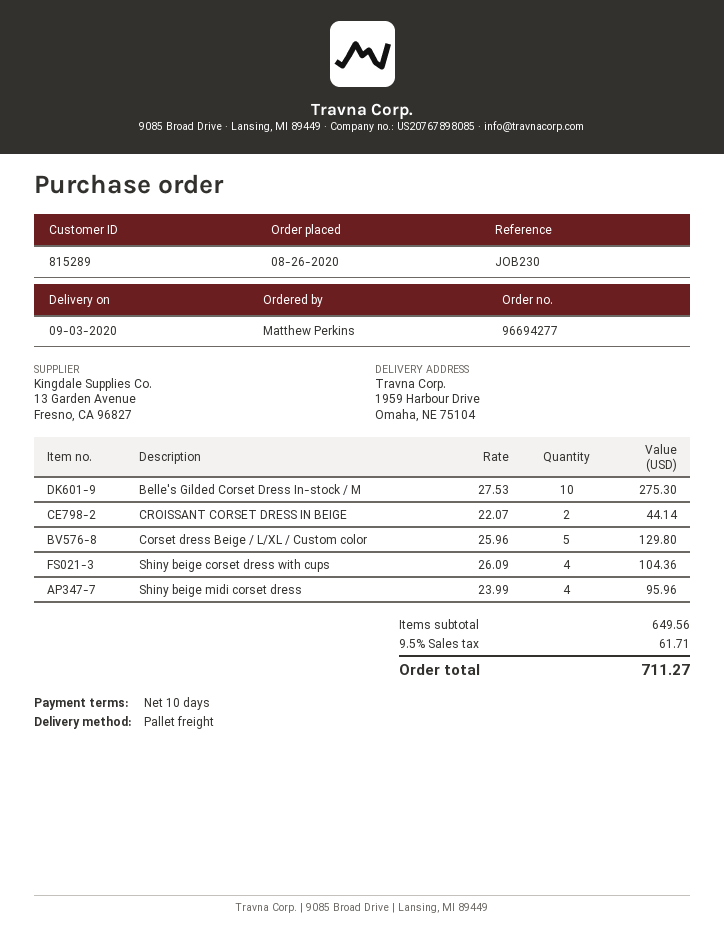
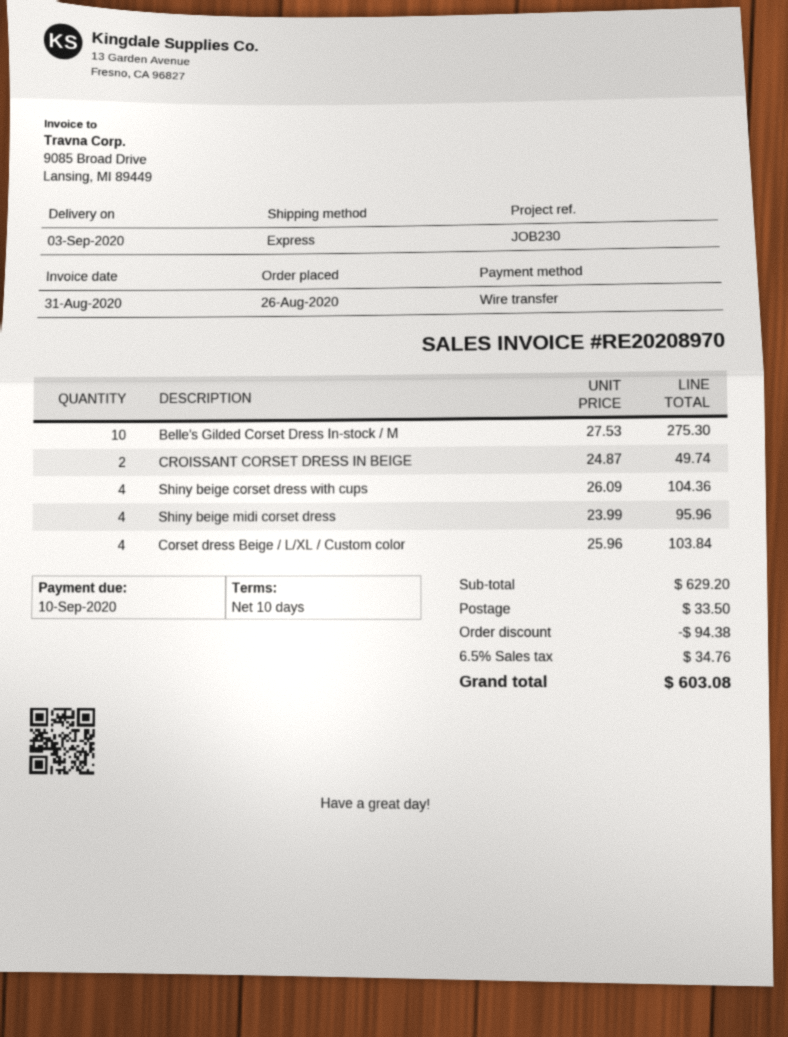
shipping method: pallet freight -> express
CROISSANT CORSET DRESS IN BEIGE: 2 x 22.07 = 44.14 -> 2 x 24.87 = 49.74
Corset dress Beige / L/XL / Custom color: 5 x 25.96 = 129.80 -> 4 x 25.96 = 103.84
subtotal: 649.56 -> 629.20
discount: none -> 94.38
shipping: none -> 33.50
tax: 9.5% = 61.71 -> 6.5% = 34.76
total: 711.27 -> 603.08

